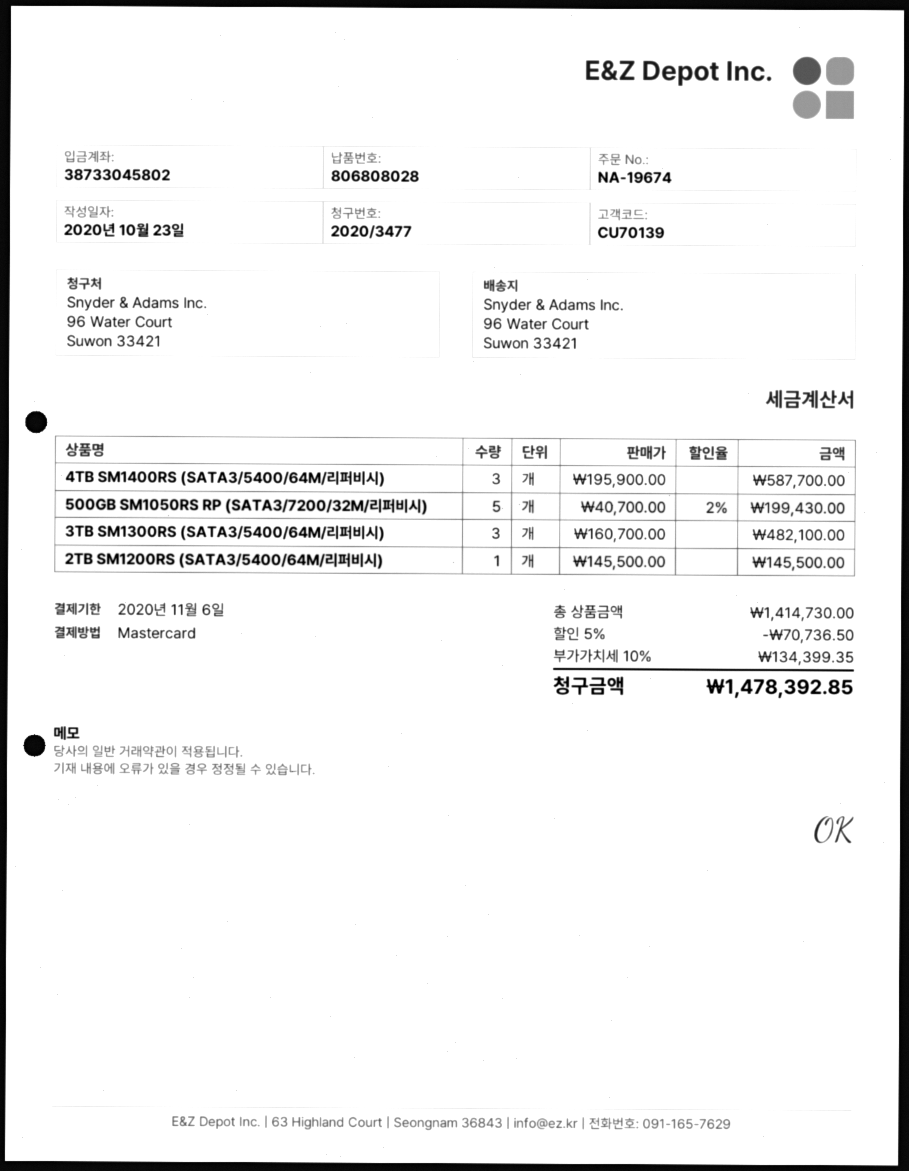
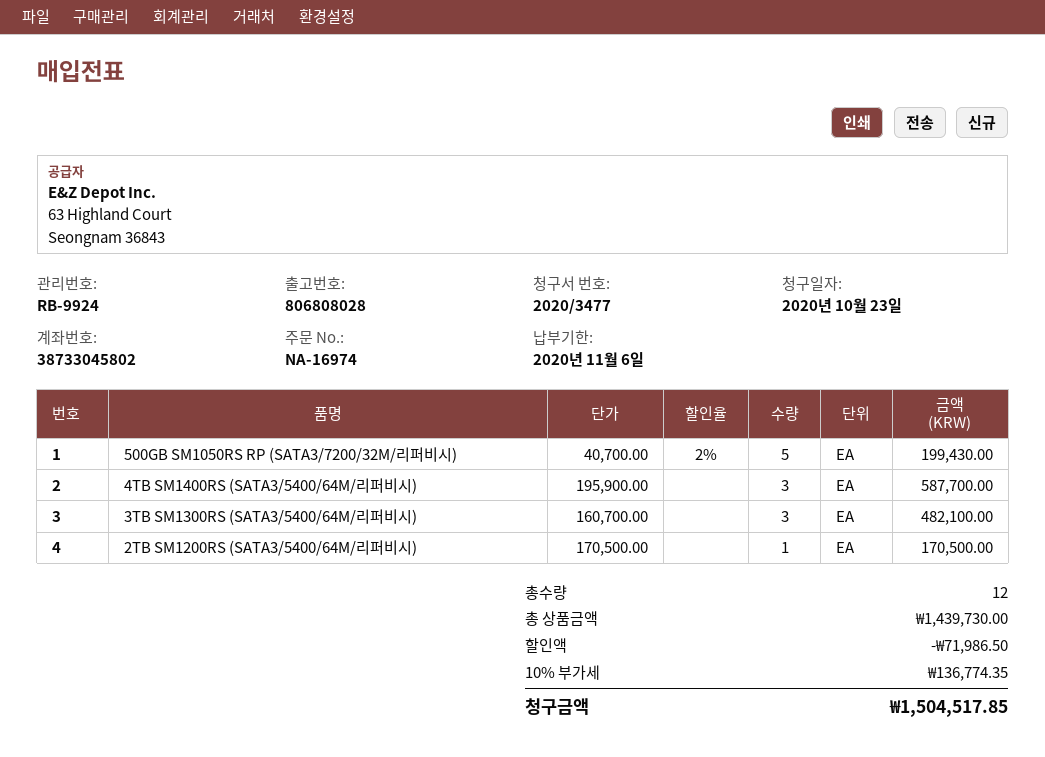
order number: NA-19674 -> NA-16974
2TB SM1200RS (SATA3/5400/64M/리퍼비시): 1 x 145500.00 = 145500.00 -> 1 x 170500.00 = 170500.00
subtotal: 1414730.00 -> 1439730.00
discount: 70736.50 -> 71986.50
tax: 10% = 134399.35 -> 10% = 136774.35
total: 1478392.85 -> 1504517.85

